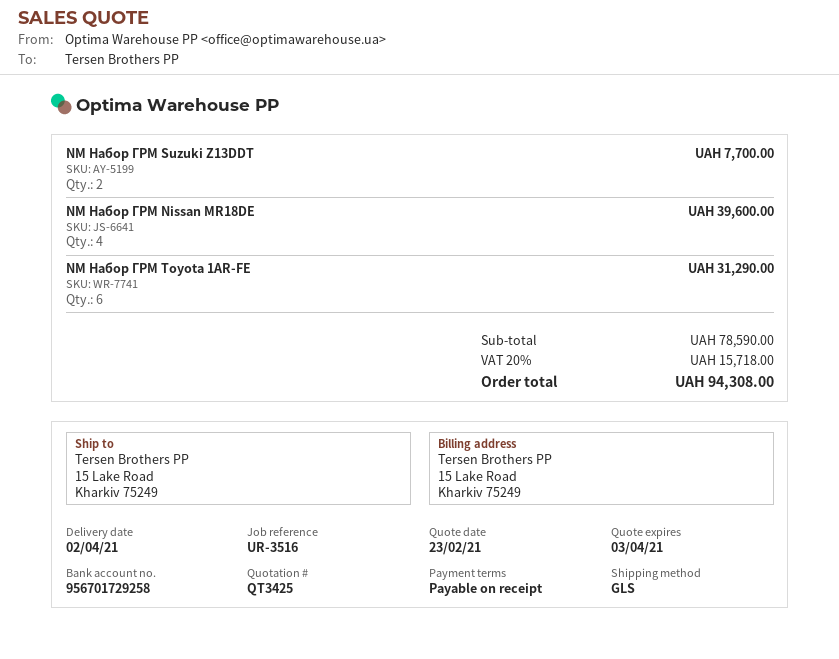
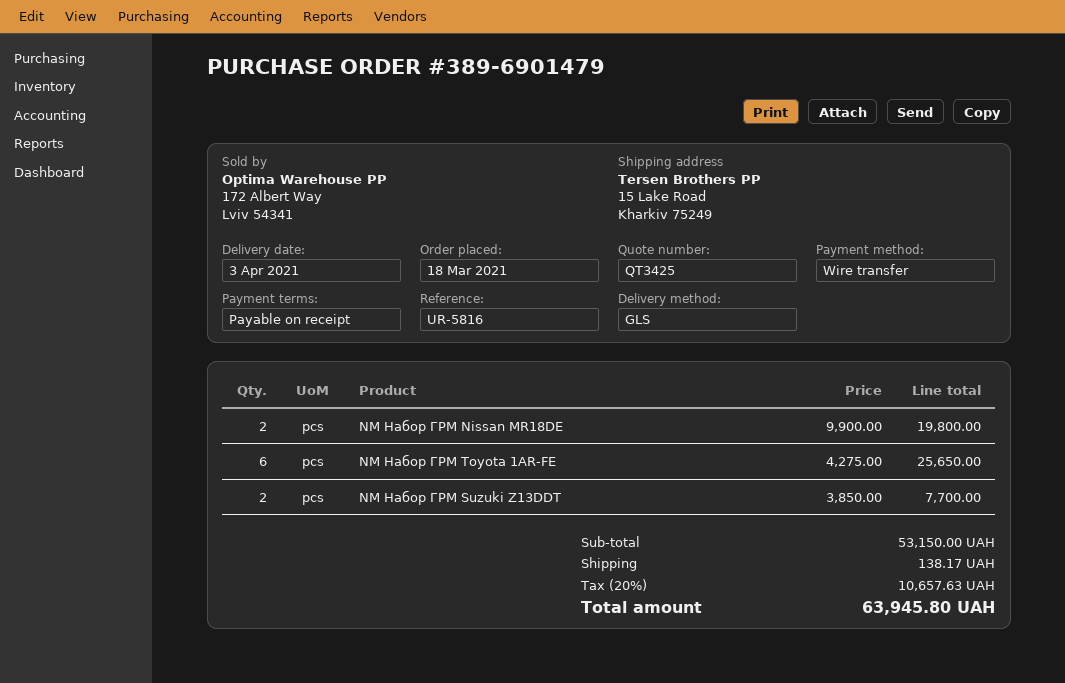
delivery date: 2021-04-02 -> 2021-04-03
reference: UR-3516 -> UR-5816
NM Набор ГРМ Nissan MR18DE: 4 for 39600.00 -> 2 for 19800.00
NM Набор ГРМ Toyota 1AR-FE: 6 for 31290.00 -> 6 for 25650.00
subtotal: 78590.00 -> 53150.00
shipping: none -> 138.17
tax: 20% = 15718.00 -> 20% = 10657.63
total: 94308.00 -> 63945.80

